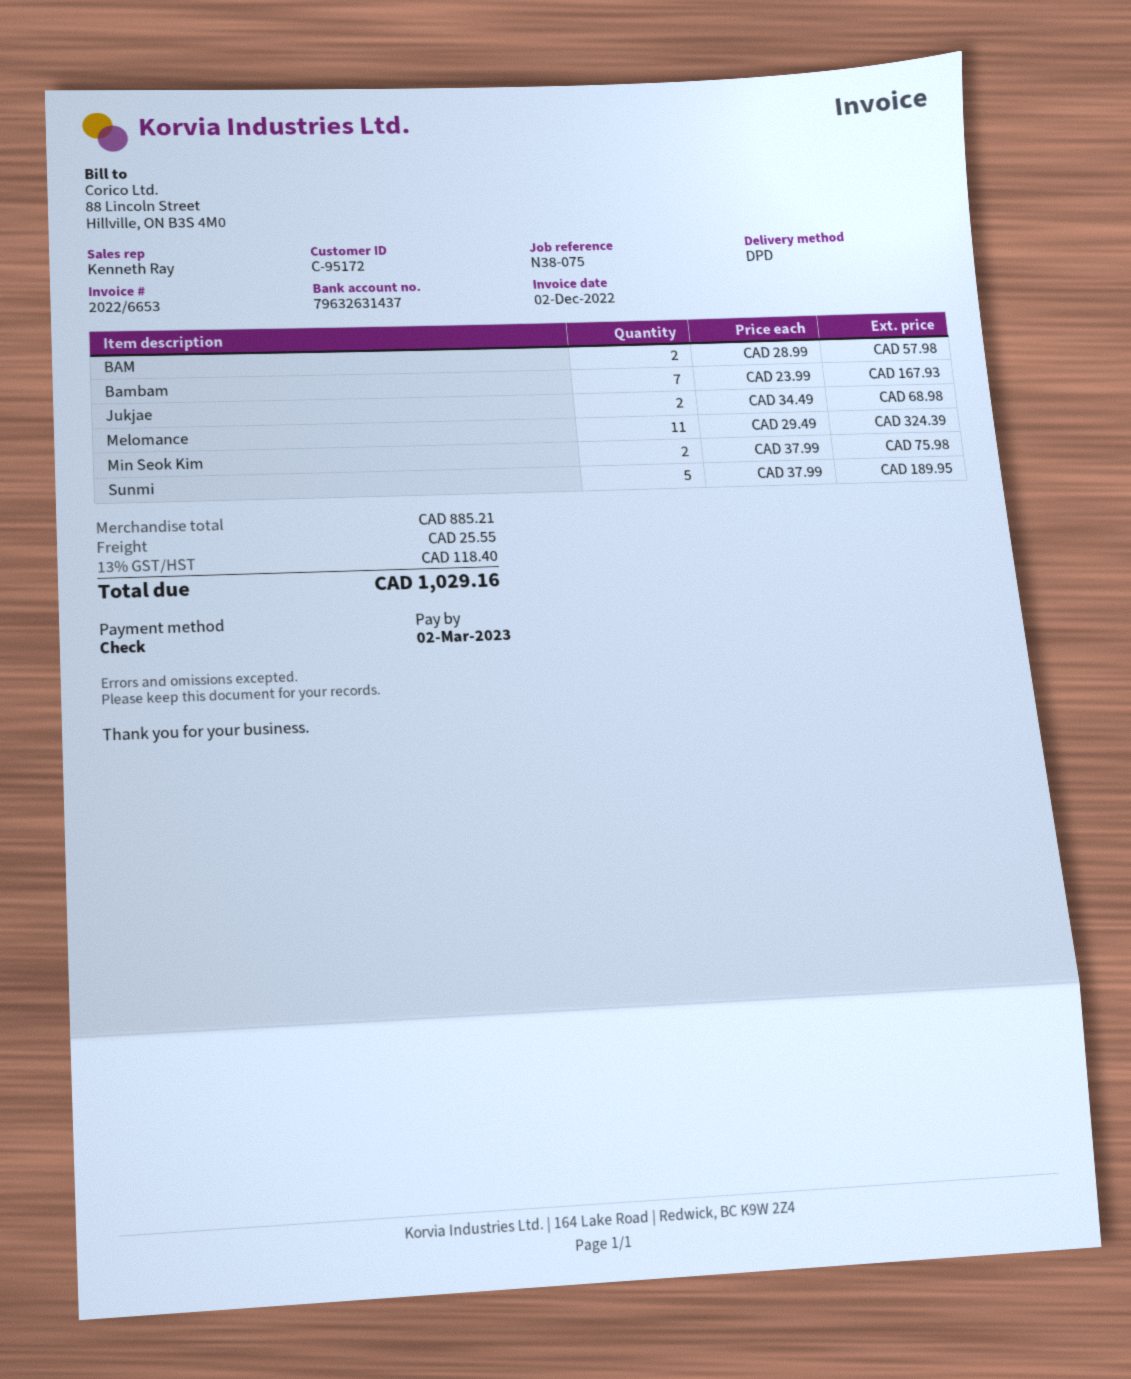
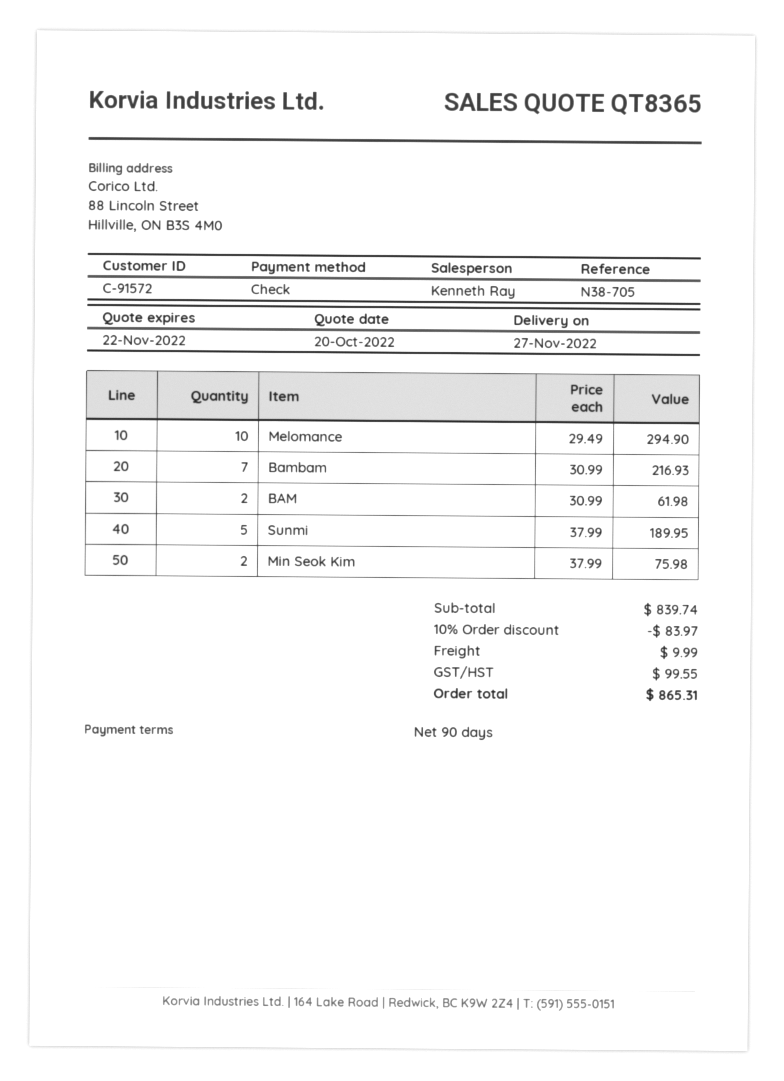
customer number: C-95172 -> C-91572
reference: N38-075 -> N38-705
BAM: 2 x 28.99 = 57.98 -> 2 x 30.99 = 61.98
Bambam: 7 x 23.99 = 167.93 -> 7 x 30.99 = 216.93
Jukjae: 2 x 34.49 = 68.98 -> none
Melomance: 11 x 29.49 = 324.39 -> 10 x 29.49 = 294.90
subtotal: 885.21 -> 839.74
discount: none -> 10% = 83.97
shipping: 25.55 -> 9.99
tax: 118.40 -> 99.55
total: 1029.16 -> 865.31

